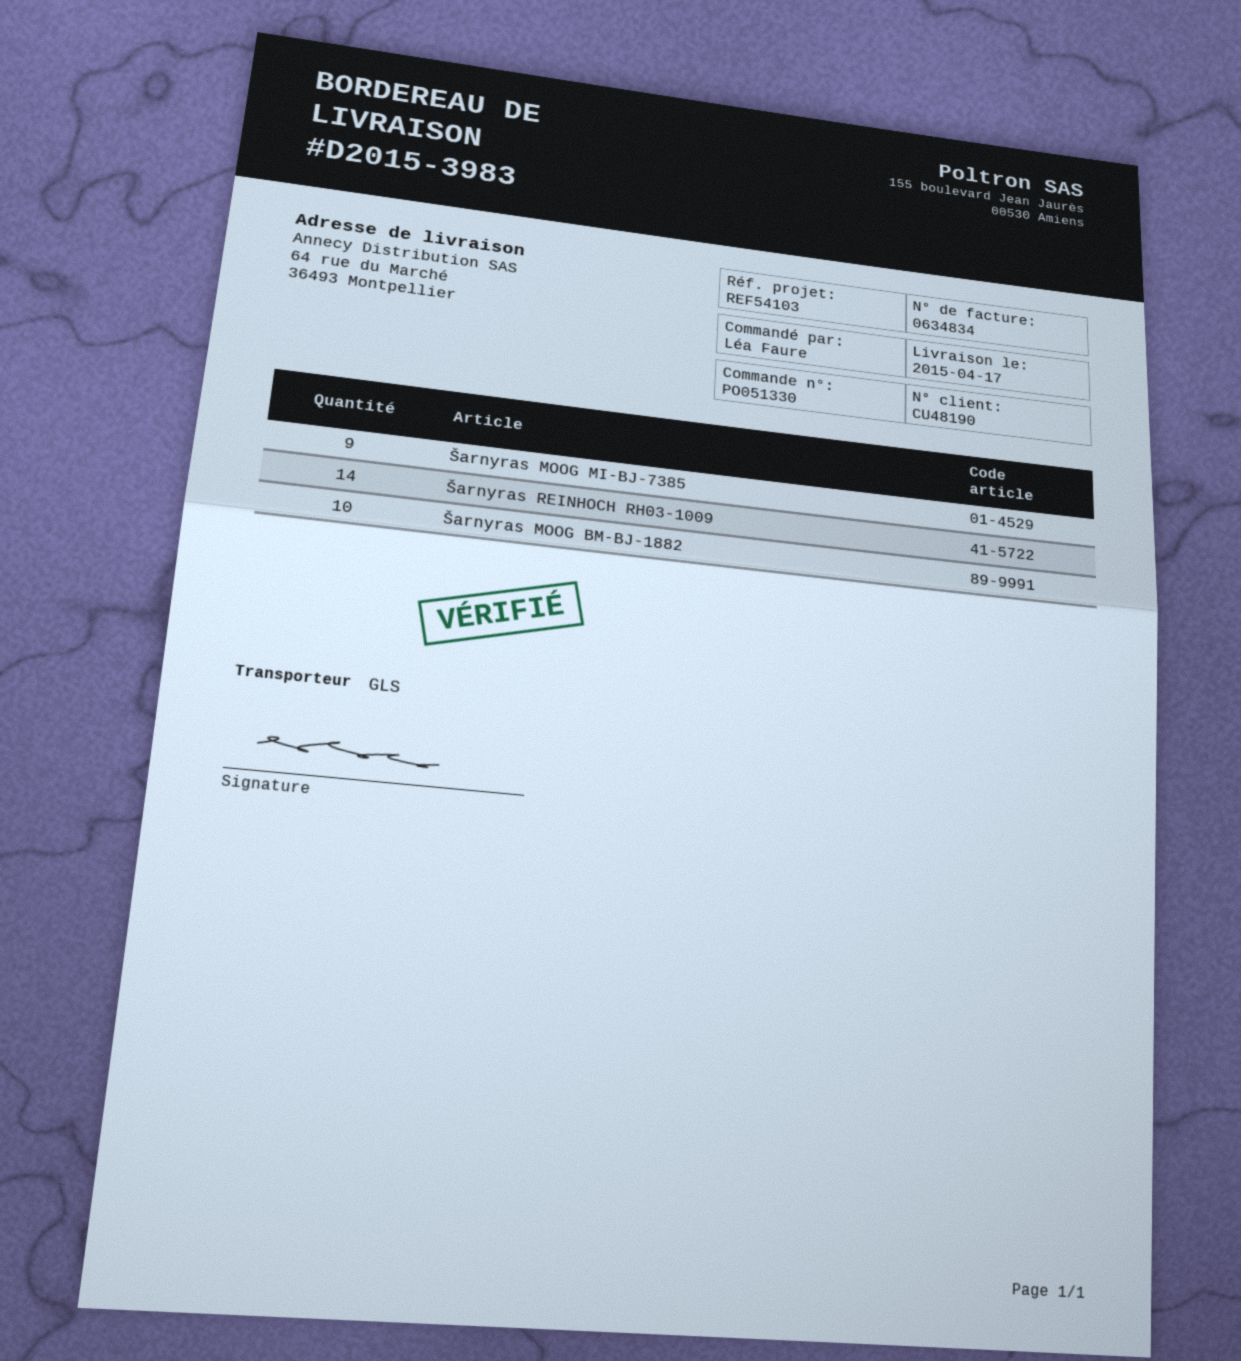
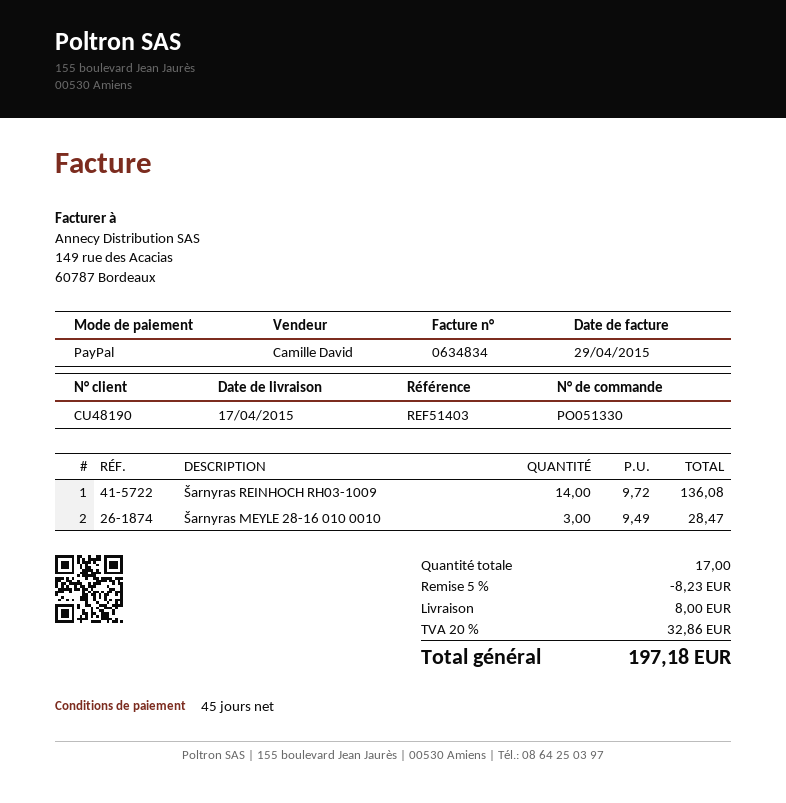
reference: REF54103 -> REF51403
Šarnyras MOOG MI-BJ-7385: 9 -> none
Šarnyras MOOG BM-BJ-1882: 10 -> none
Šarnyras MEYLE 28-16 010 0010: none -> 3

